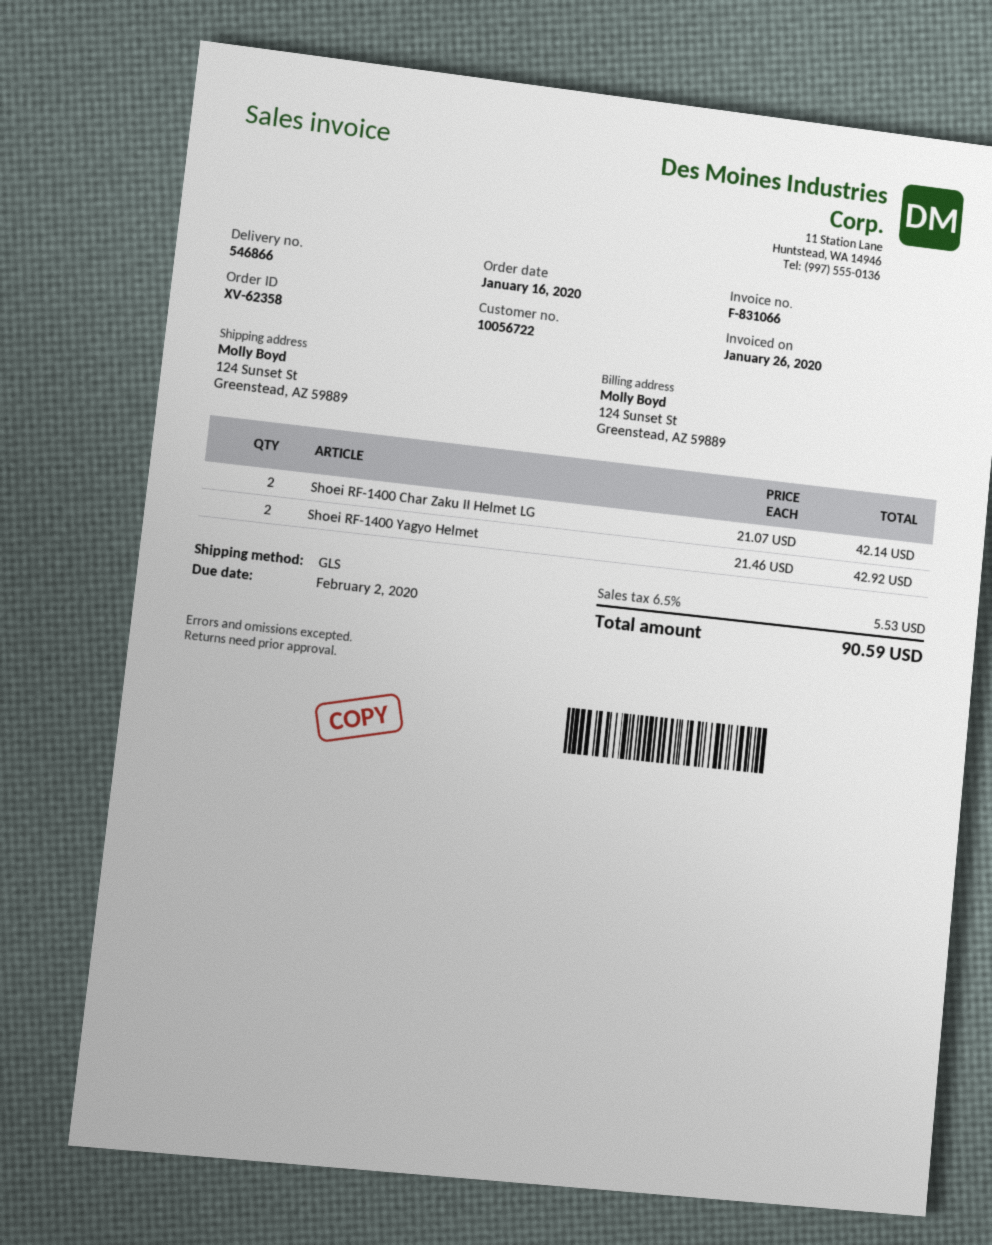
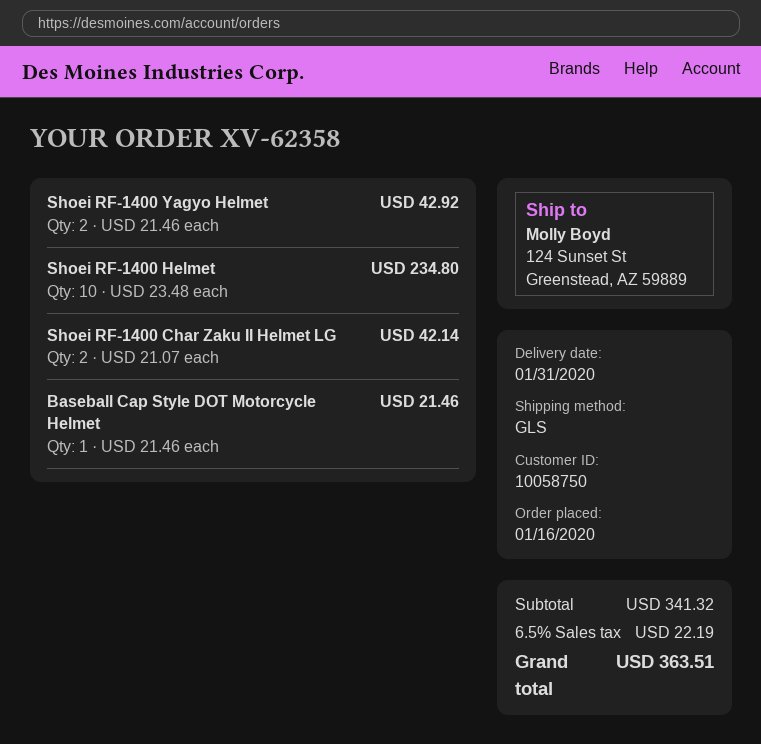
customer number: 10056722 -> 10058750
Shoei RF-1400 Helmet: none -> 10 x 23.48 = 234.80
Baseball Cap Style DOT Motorcycle Helmet: none -> 1 x 21.46 = 21.46
tax: 6.5% = 5.53 -> 6.5% = 22.19
total: 90.59 -> 363.51

